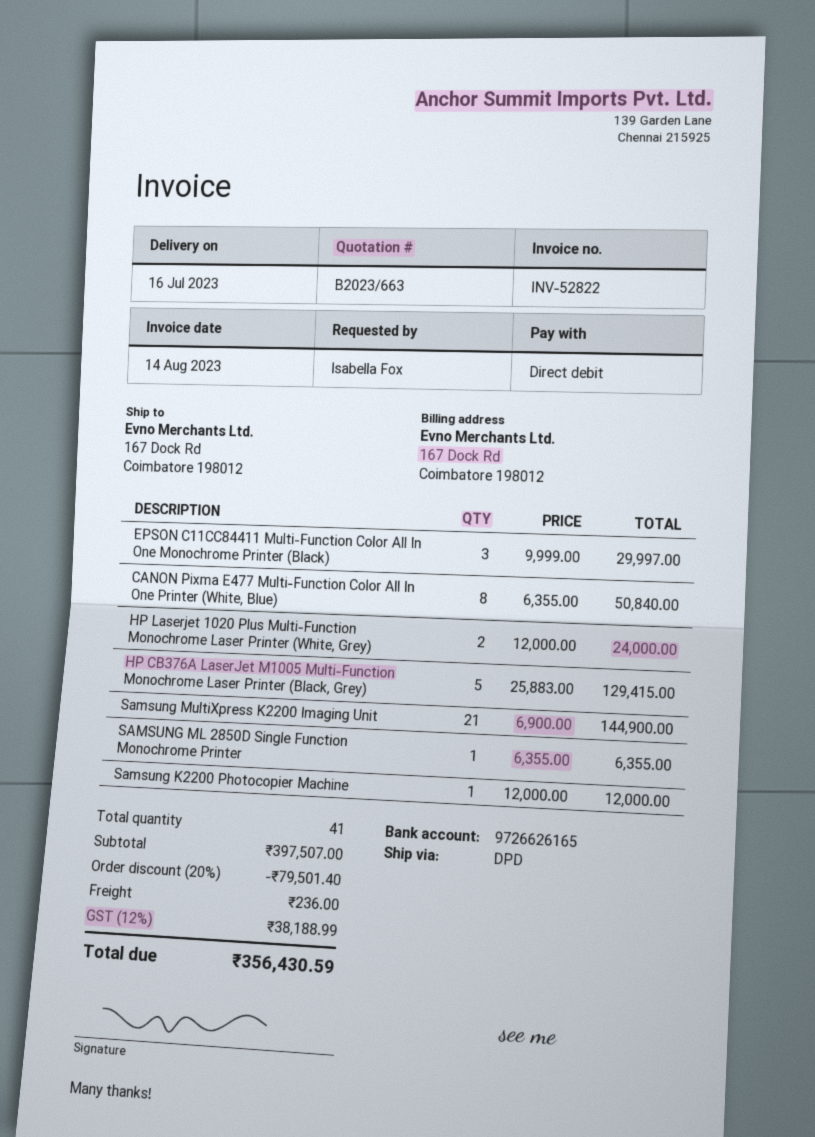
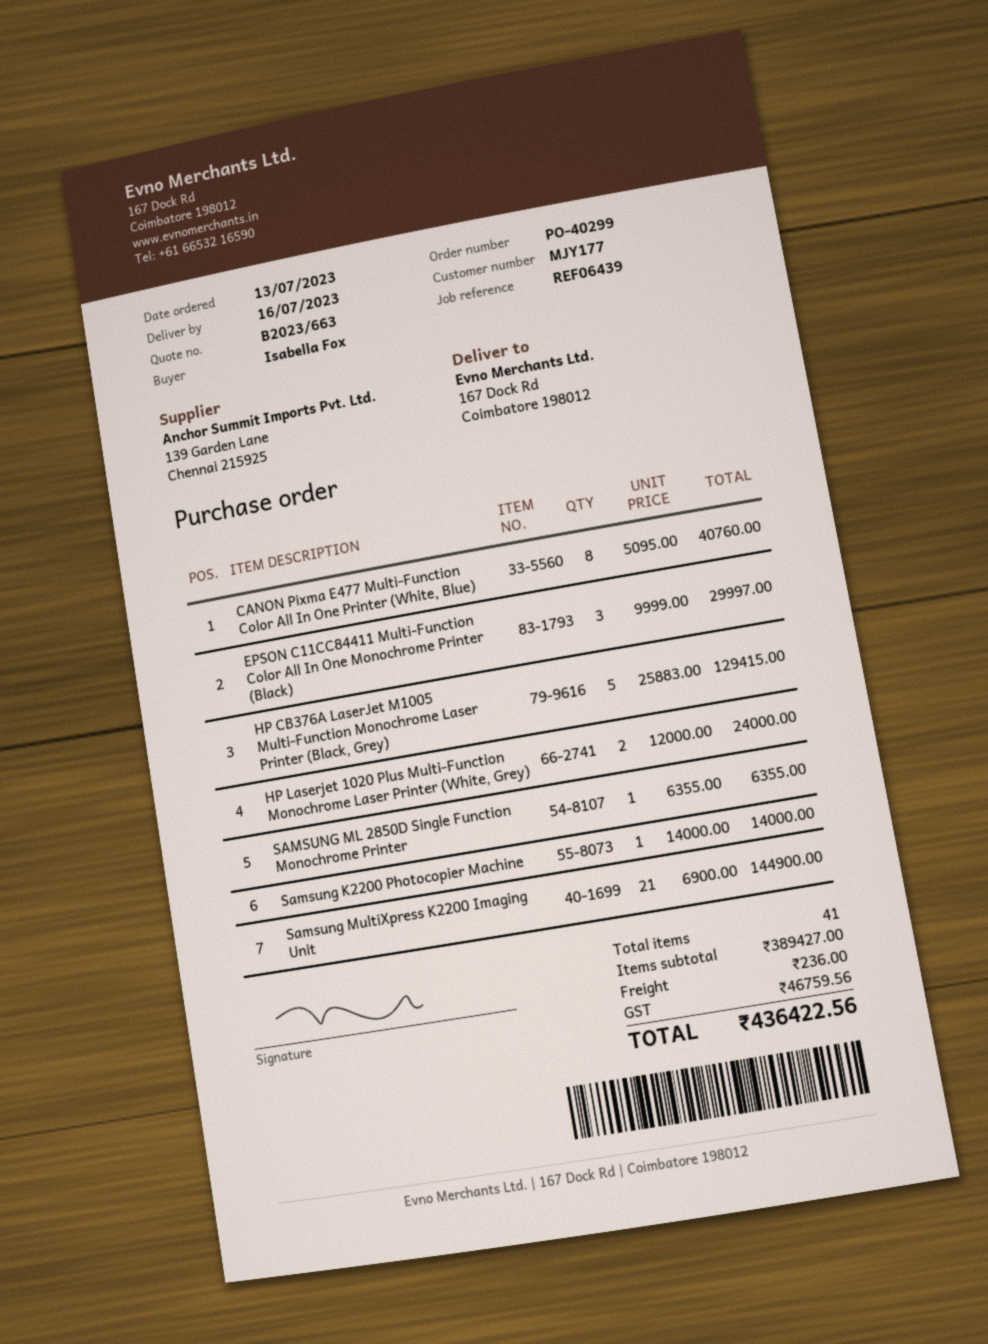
CANON Pixma E477 Multi-Function Color All In One Printer (White, Blue): 8 x 6355.00 = 50840.00 -> 8 x 5095.00 = 40760.00
Samsung K2200 Photocopier Machine: 1 x 12000.00 = 12000.00 -> 1 x 14000.00 = 14000.00
subtotal: 397507.00 -> 389427.00
discount: 20% = 79501.40 -> none
tax: 38188.99 -> 46759.56
total: 356430.59 -> 436422.56

